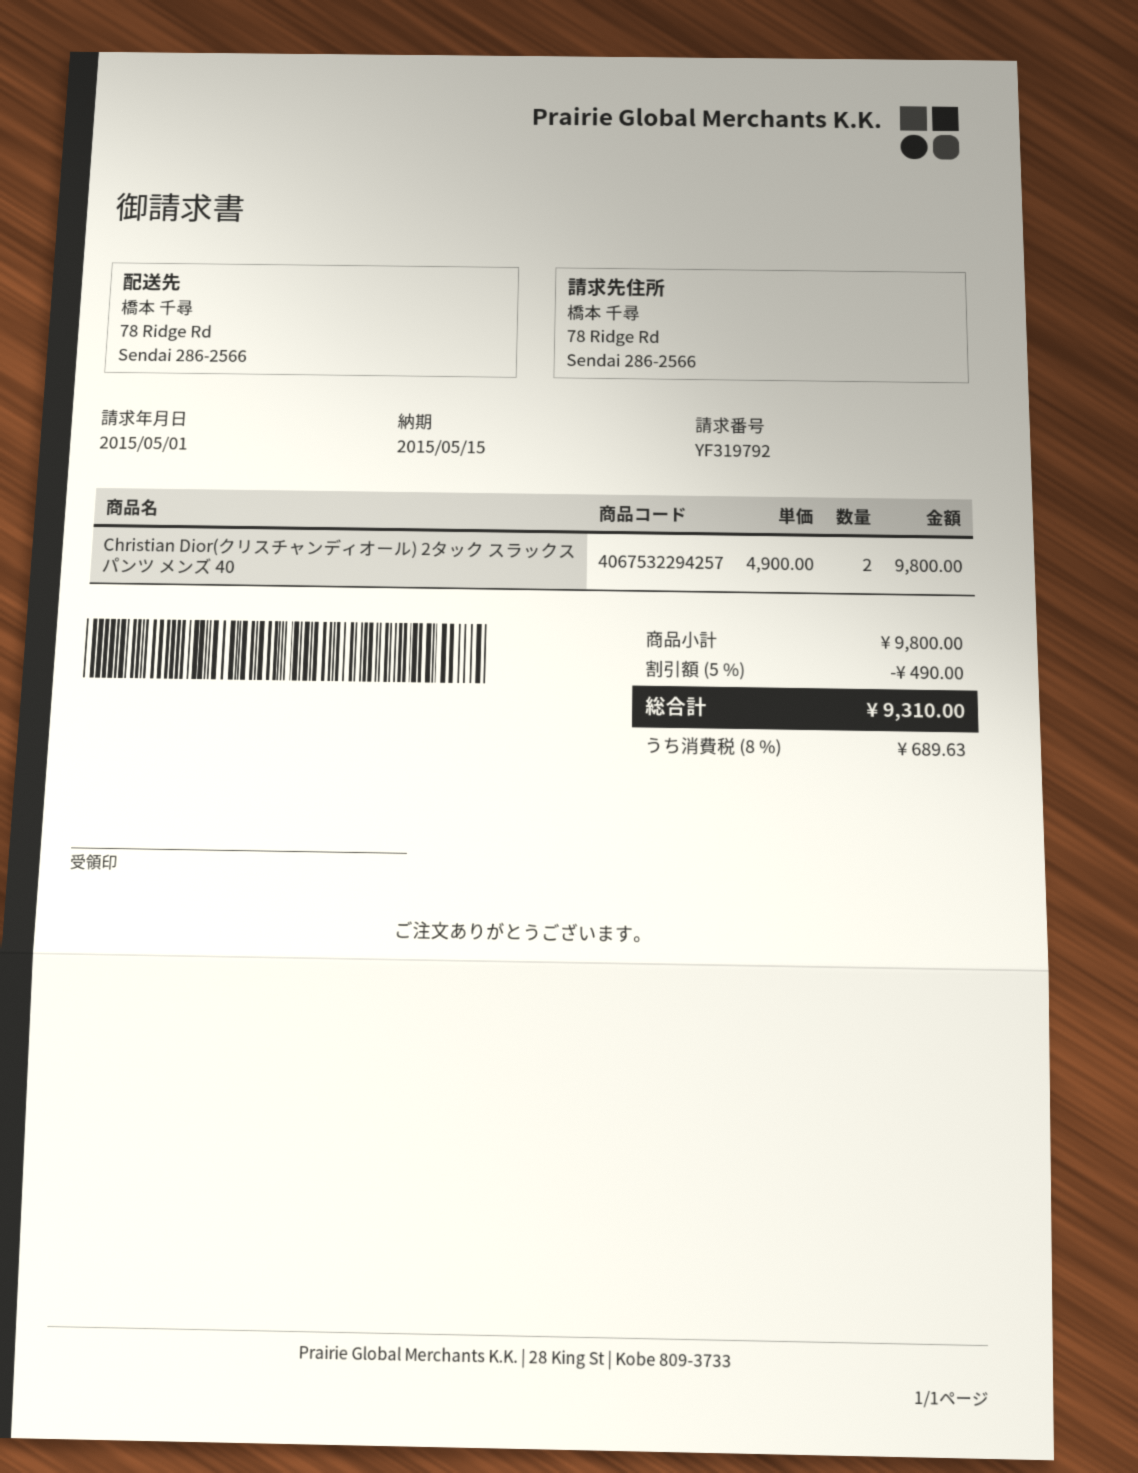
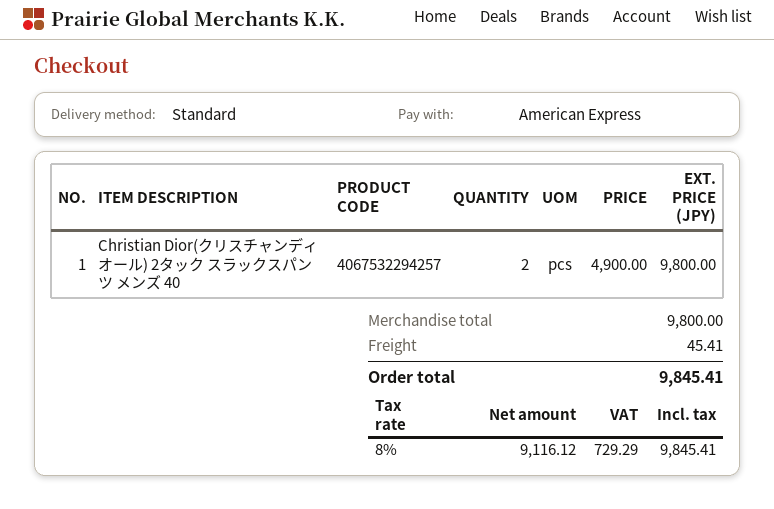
discount: 5% = 490.00 -> none
shipping: none -> 45.41
tax: 8% = 689.63 -> 8% = 729.29
total: 9310.00 -> 9845.41

